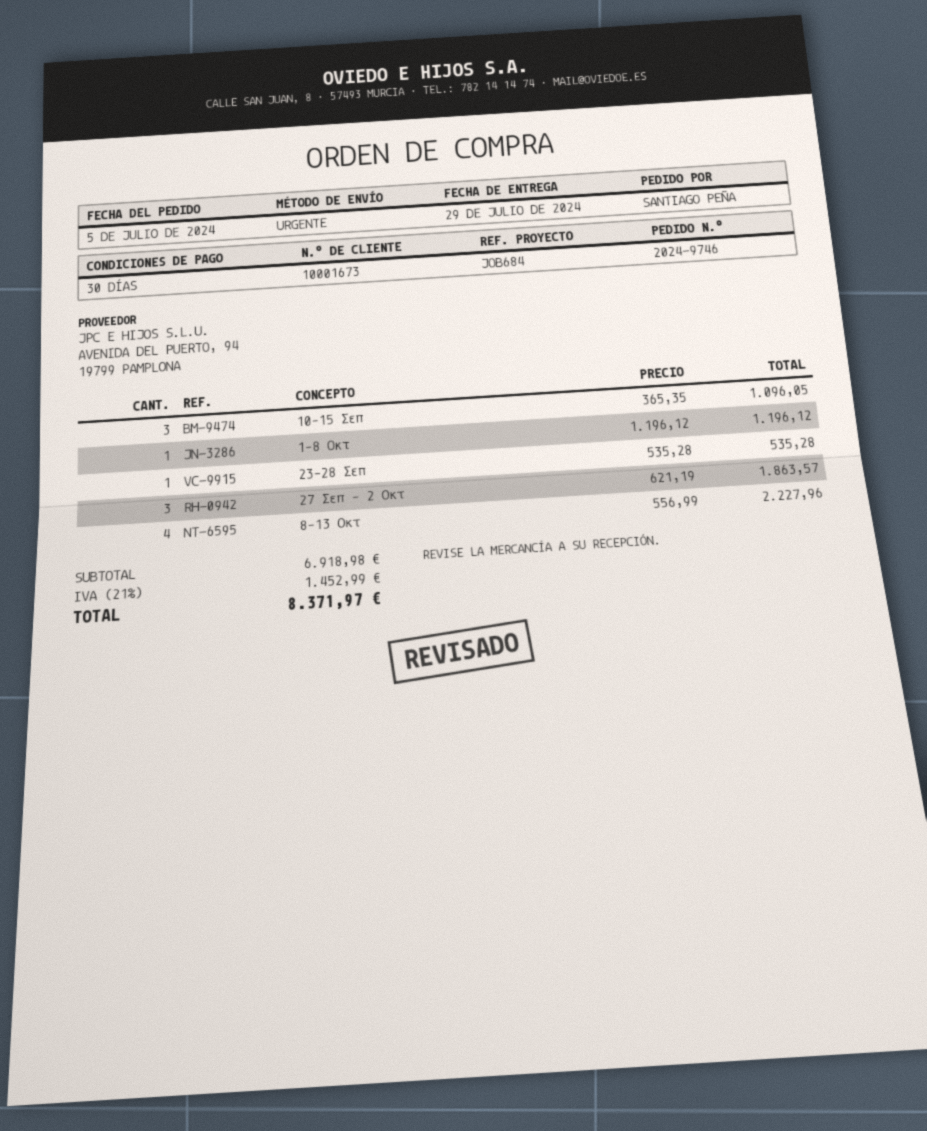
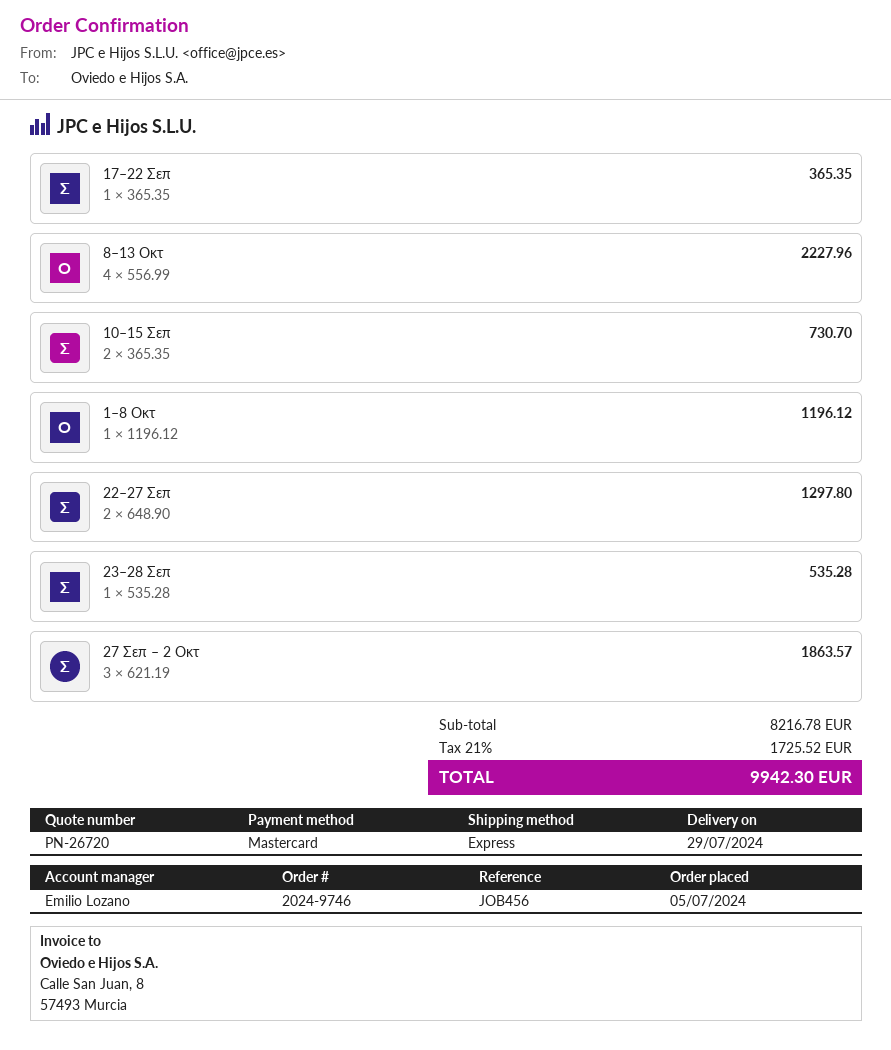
reference: JOB684 -> JOB456
10–15 Σεπ: 3 x 365.35 = 1096.05 -> 2 x 365.35 = 730.70
17–22 Σεπ: none -> 1 x 365.35 = 365.35
22–27 Σεπ: none -> 2 x 648.90 = 1297.80
subtotal: 6918.98 -> 8216.78
tax: 21% = 1452.99 -> 21% = 1725.52
total: 8371.97 -> 9942.30

